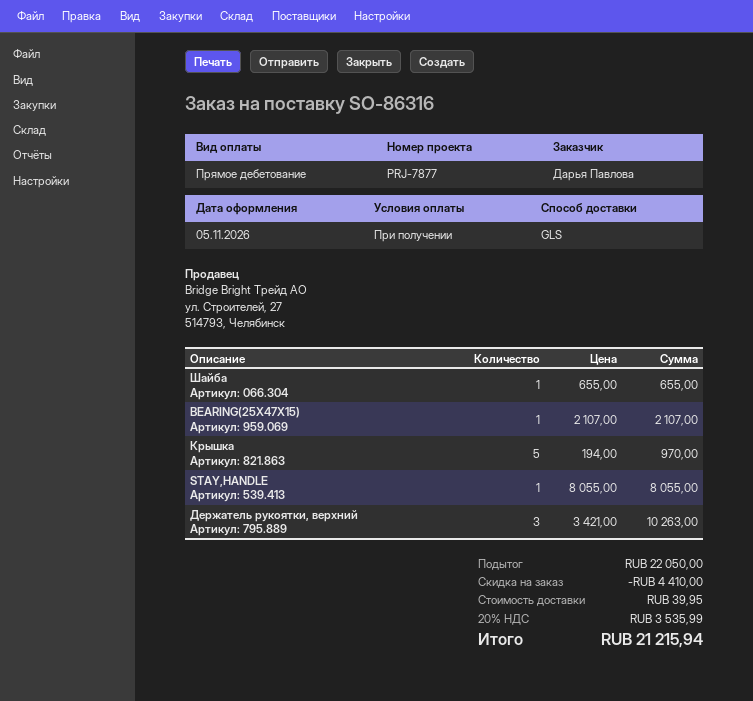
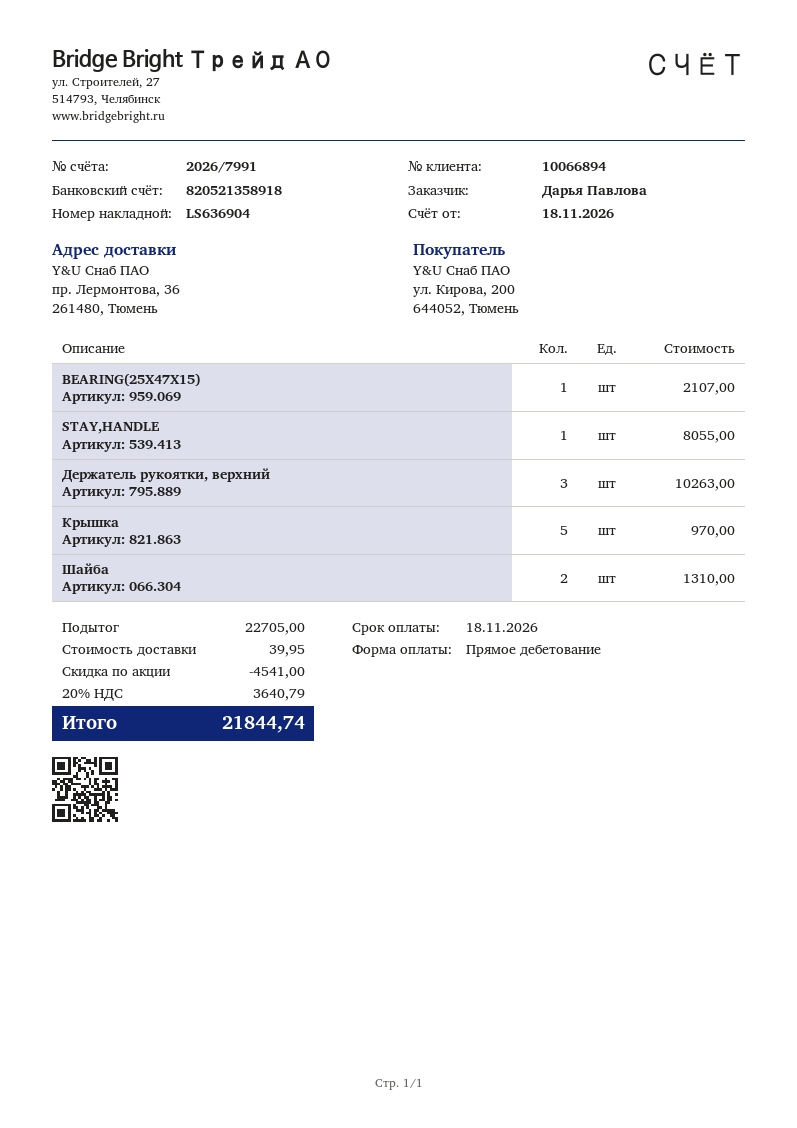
Шайба: 1 for 655.00 -> 2 for 1310.00
subtotal: 22050.00 -> 22705.00
discount: 4410.00 -> 4541.00
tax: 20% = 3535.99 -> 20% = 3640.79
total: 21215.94 -> 21844.74

